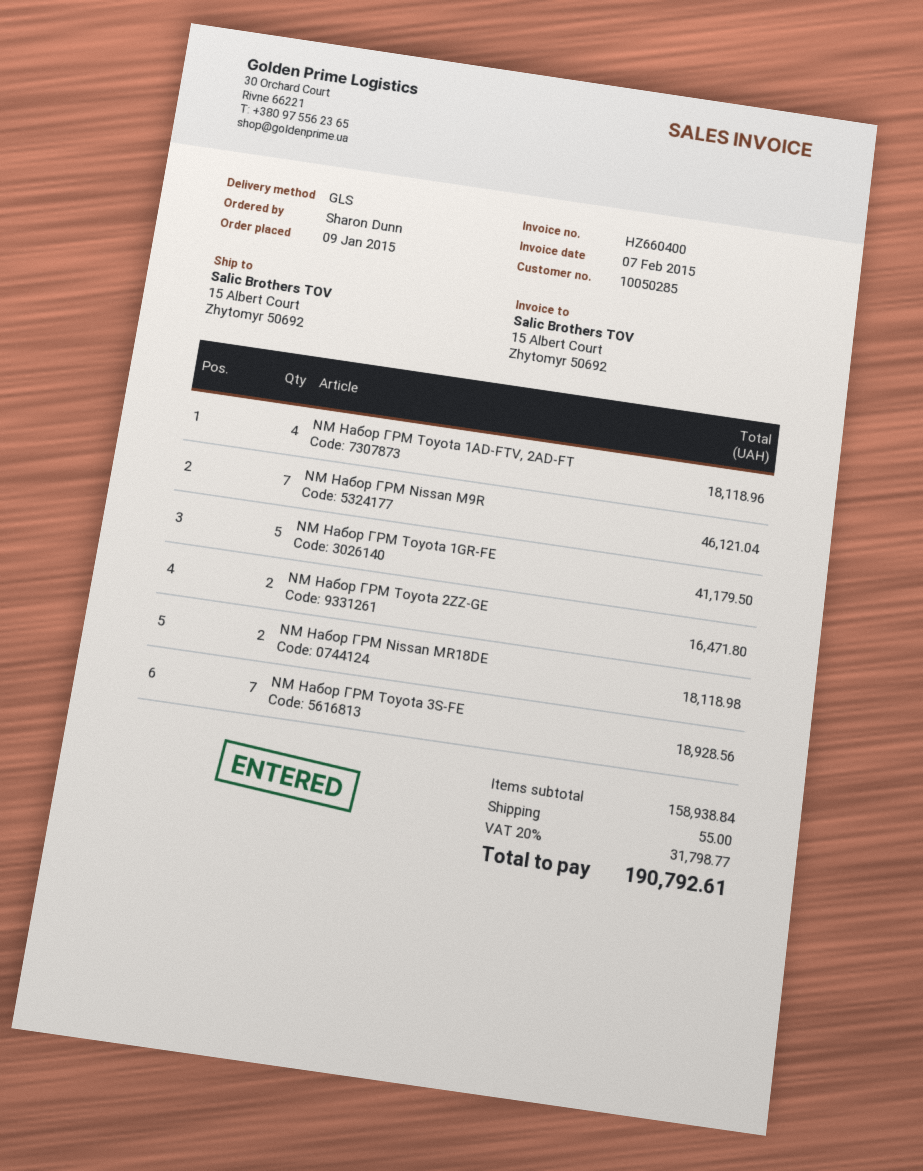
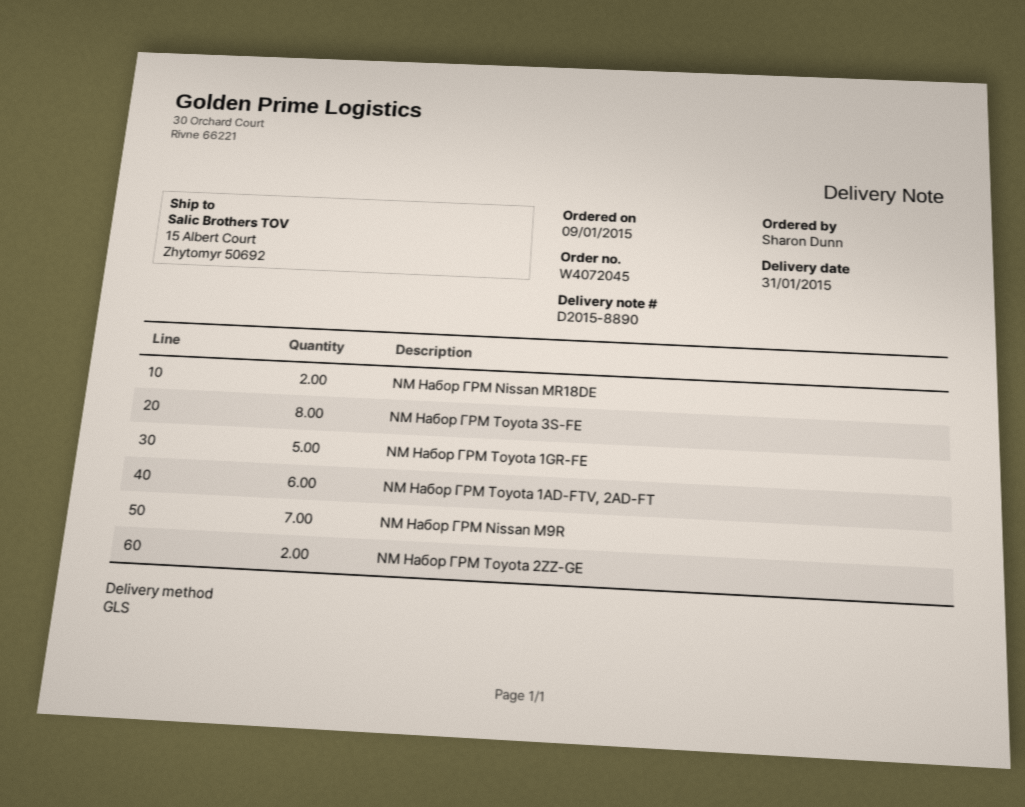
NM Набор ГРМ Toyota 1AD-FTV, 2AD-FT: 4 -> 6
NM Набор ГРМ Toyota 3S-FE: 7 -> 8

